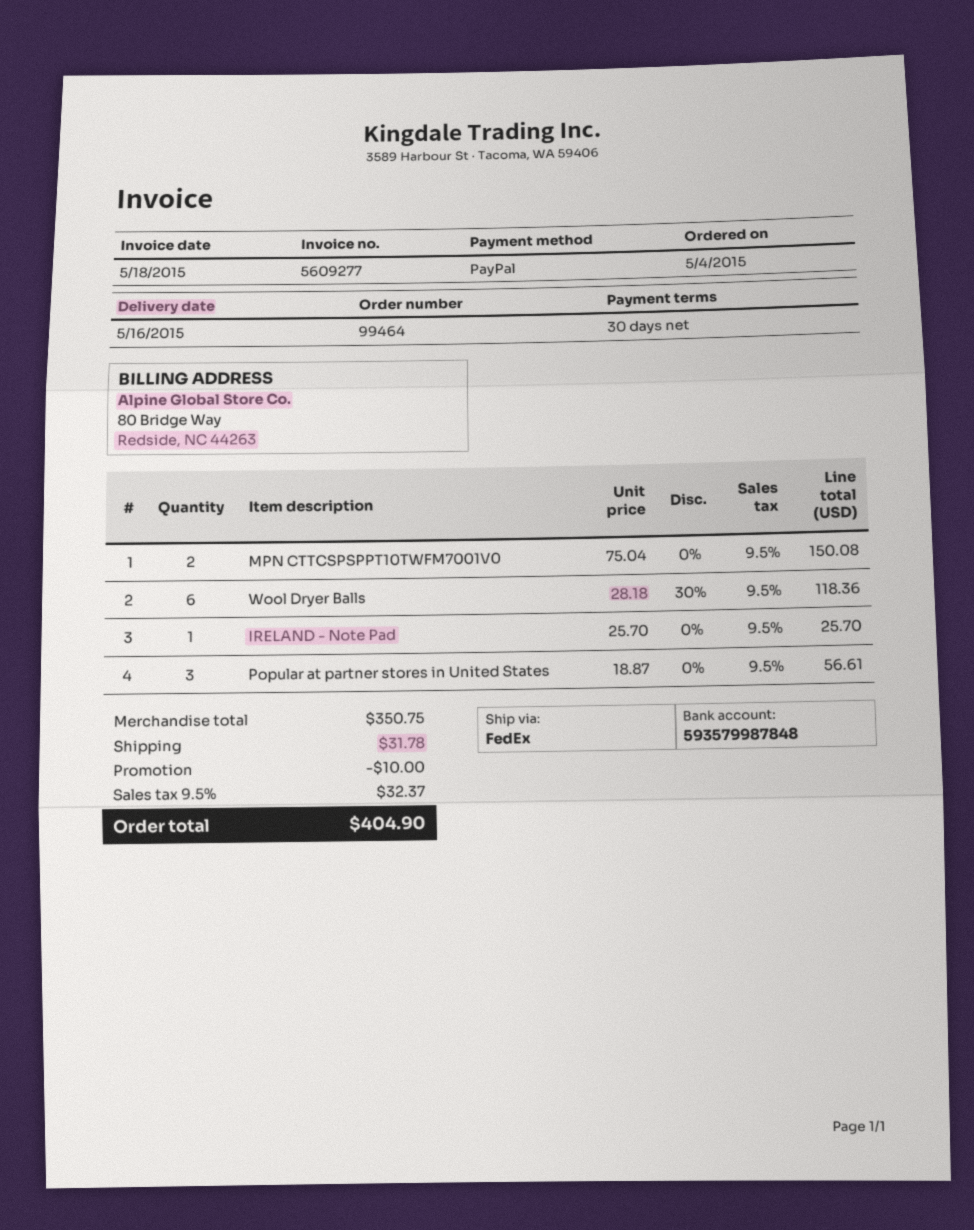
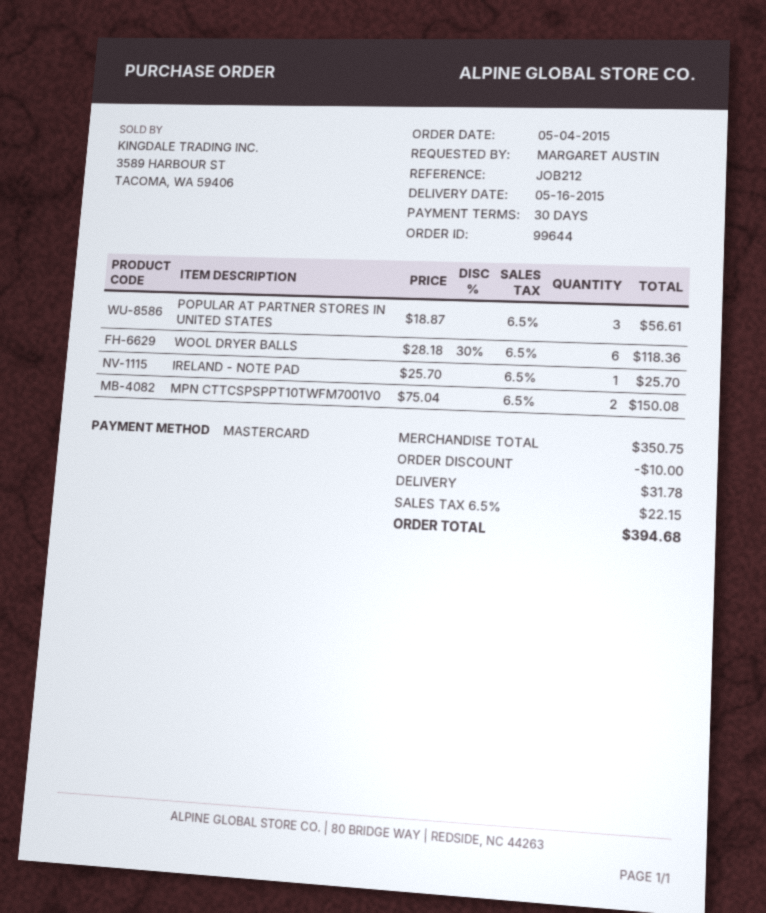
order number: 99464 -> 99644
payment method: PayPal -> Mastercard
tax: 9.5% = 32.37 -> 6.5% = 22.15
total: 404.90 -> 394.68

